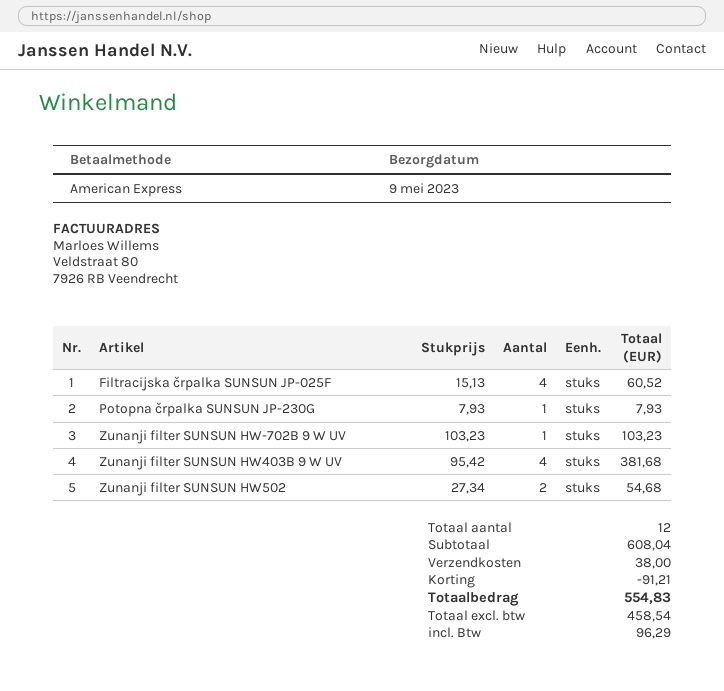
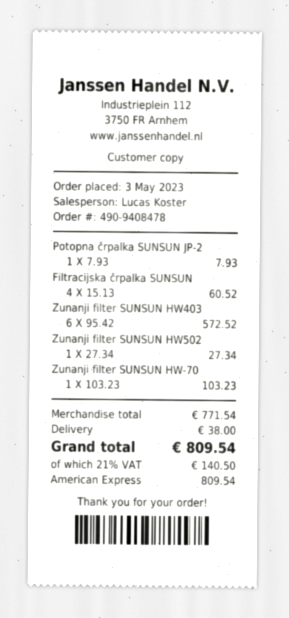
Zunanji filter SUNSUN HW403B 9 W UV: 4 x 95.42 = 381.68 -> 6 x 95.42 = 572.52
Zunanji filter SUNSUN HW502: 2 x 27.34 = 54.68 -> 1 x 27.34 = 27.34
subtotal: 608.04 -> 771.54
discount: 91.21 -> none
tax: 96.29 -> 140.50
total: 554.83 -> 809.54

